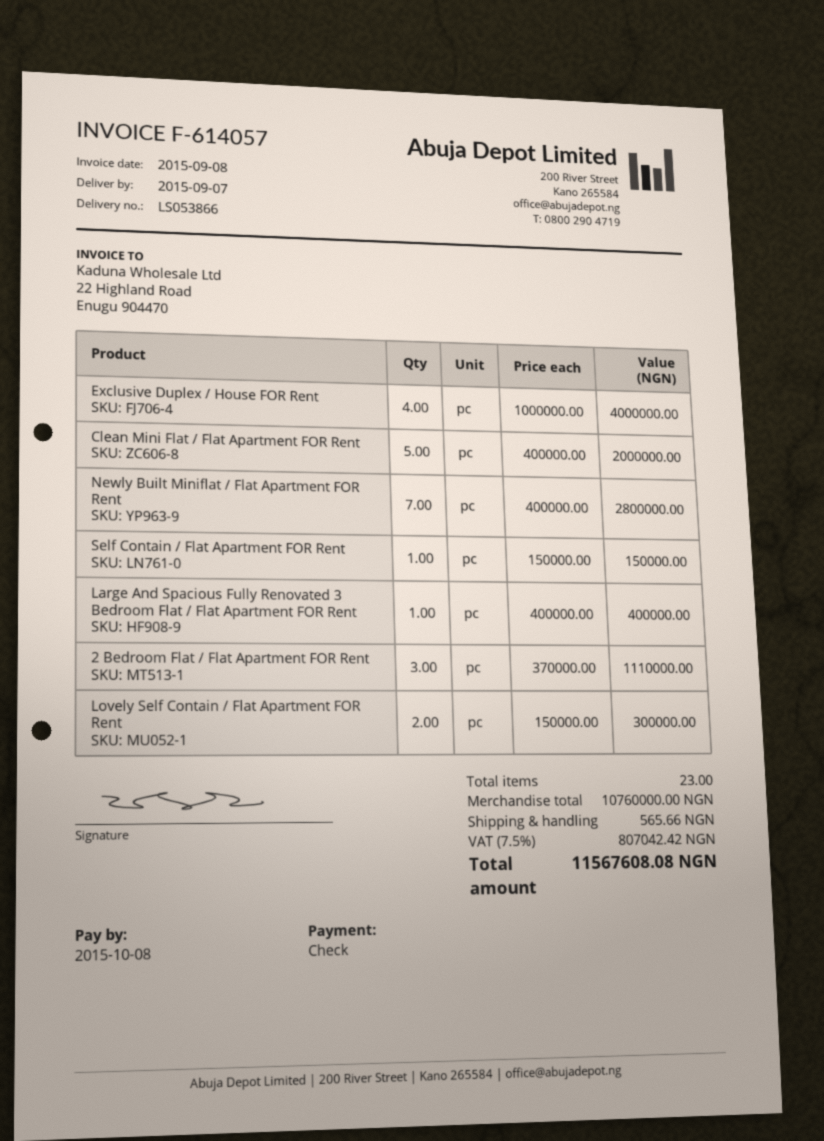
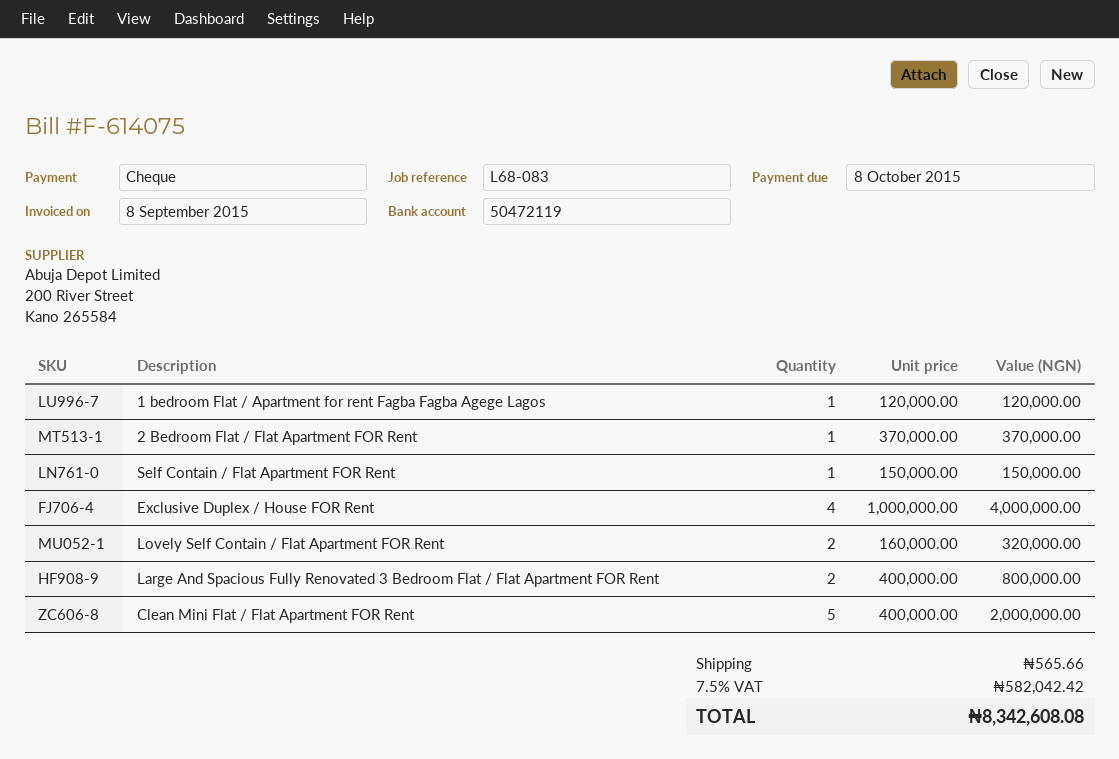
invoice number: F-614057 -> F-614075
Newly Built Miniflat / Flat Apartment FOR Rent: 7 x 400000.00 = 2800000.00 -> none
Large And Spacious Fully Renovated 3 Bedroom Flat / Flat Apartment FOR Rent: 1 x 400000.00 = 400000.00 -> 2 x 400000.00 = 800000.00
2 Bedroom Flat / Flat Apartment FOR Rent: 3 x 370000.00 = 1110000.00 -> 1 x 370000.00 = 370000.00
Lovely Self Contain / Flat Apartment FOR Rent: 2 x 150000.00 = 300000.00 -> 2 x 160000.00 = 320000.00
1 bedroom Flat / Apartment for rent Fagba Fagba Agege Lagos: none -> 1 x 120000.00 = 120000.00
tax: 7.5% = 807042.42 -> 7.5% = 582042.42
total: 11567608.08 -> 8342608.08

